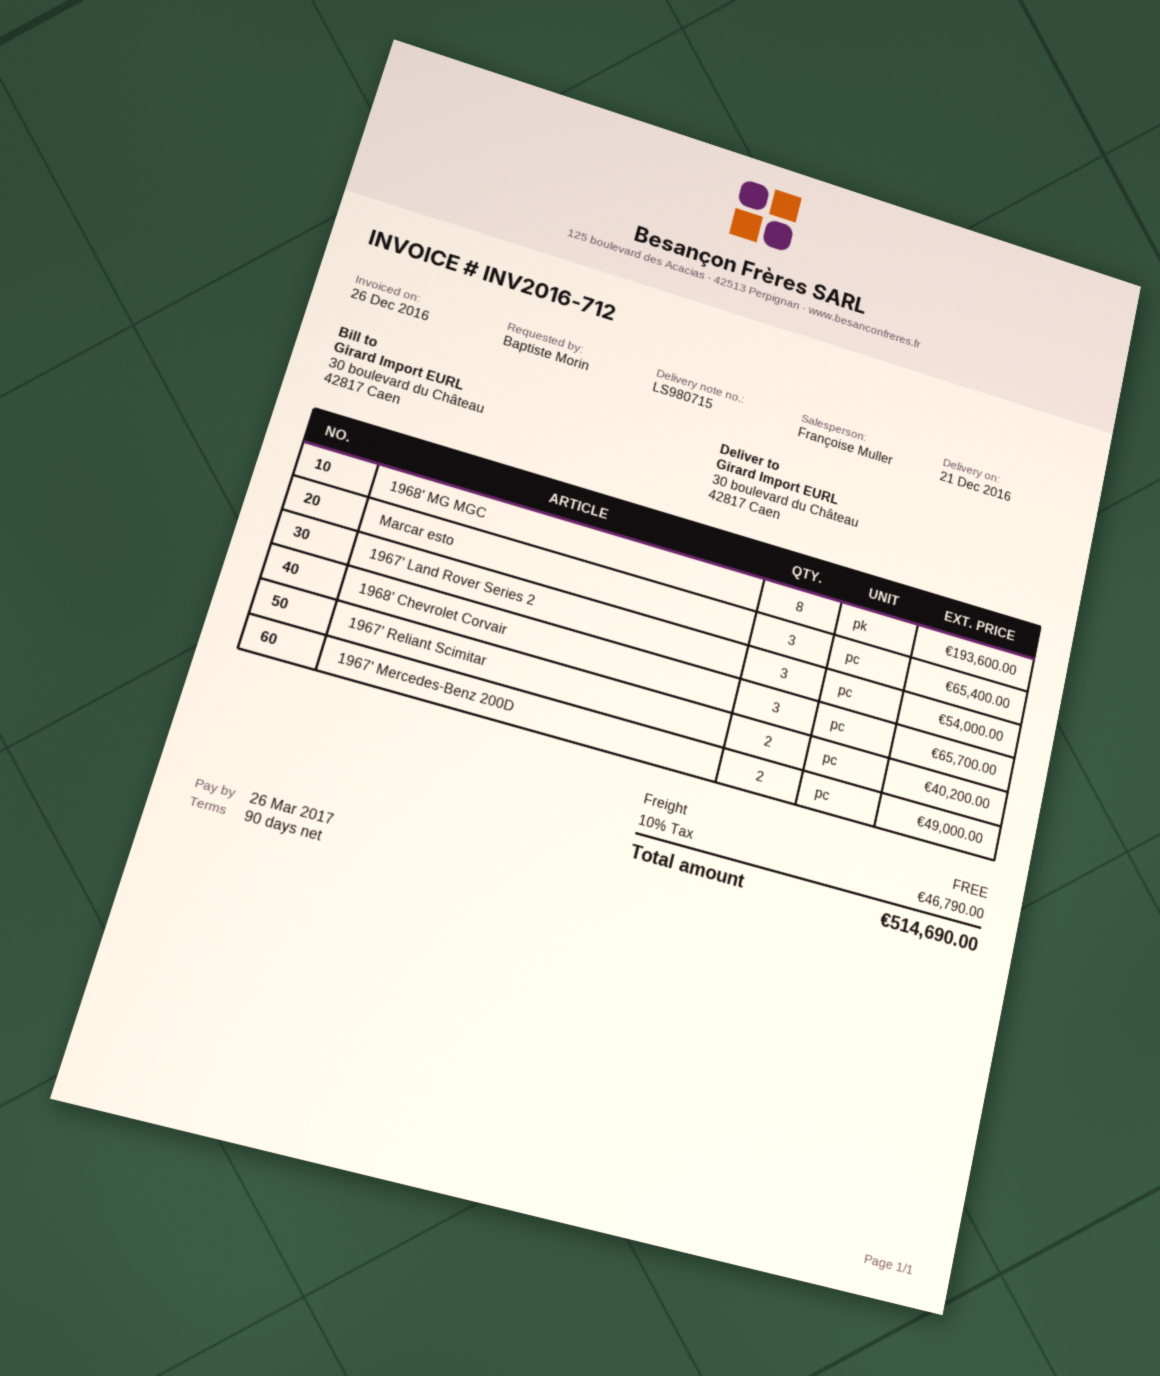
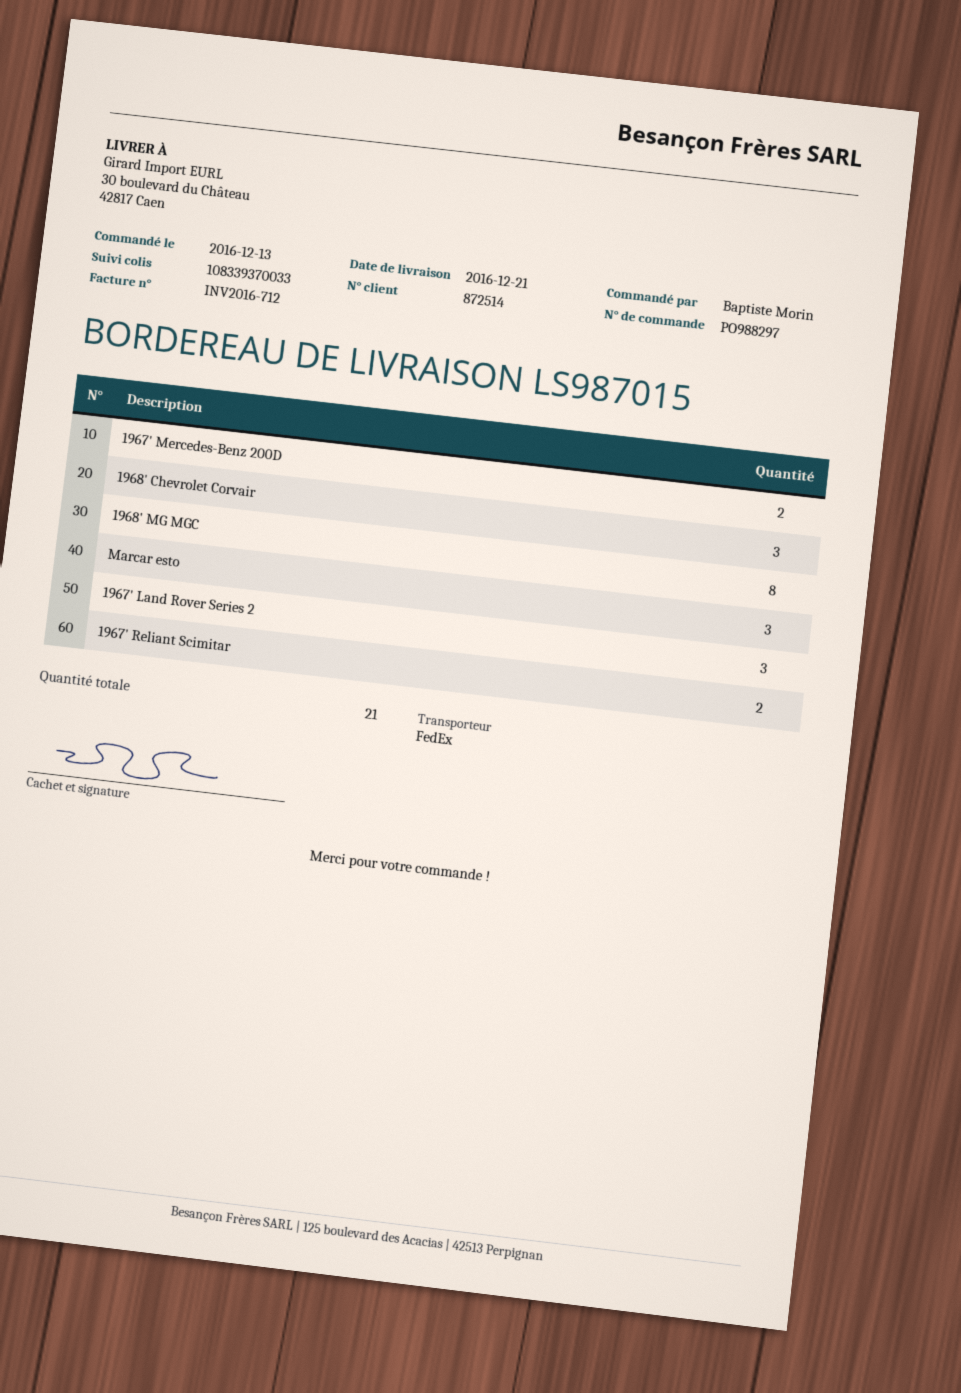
delivery note number: LS980715 -> LS987015

